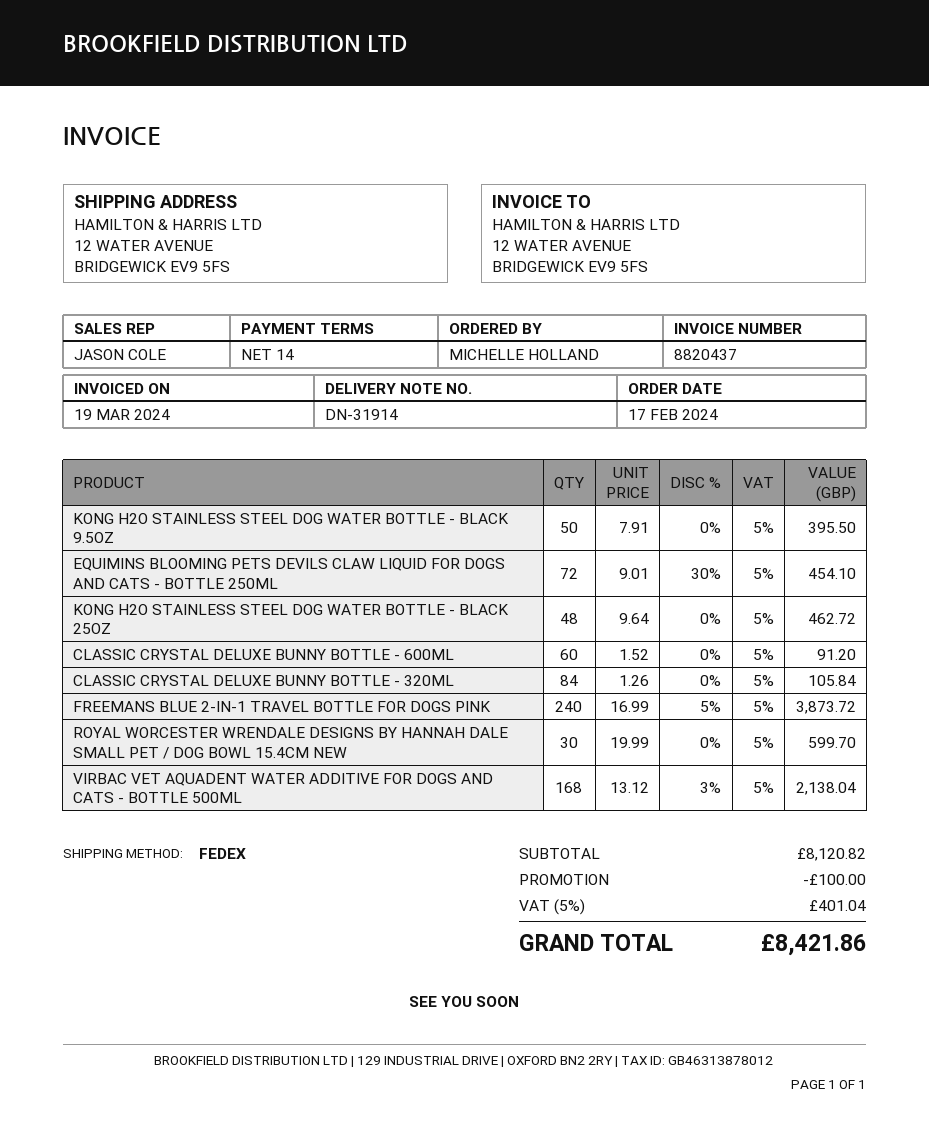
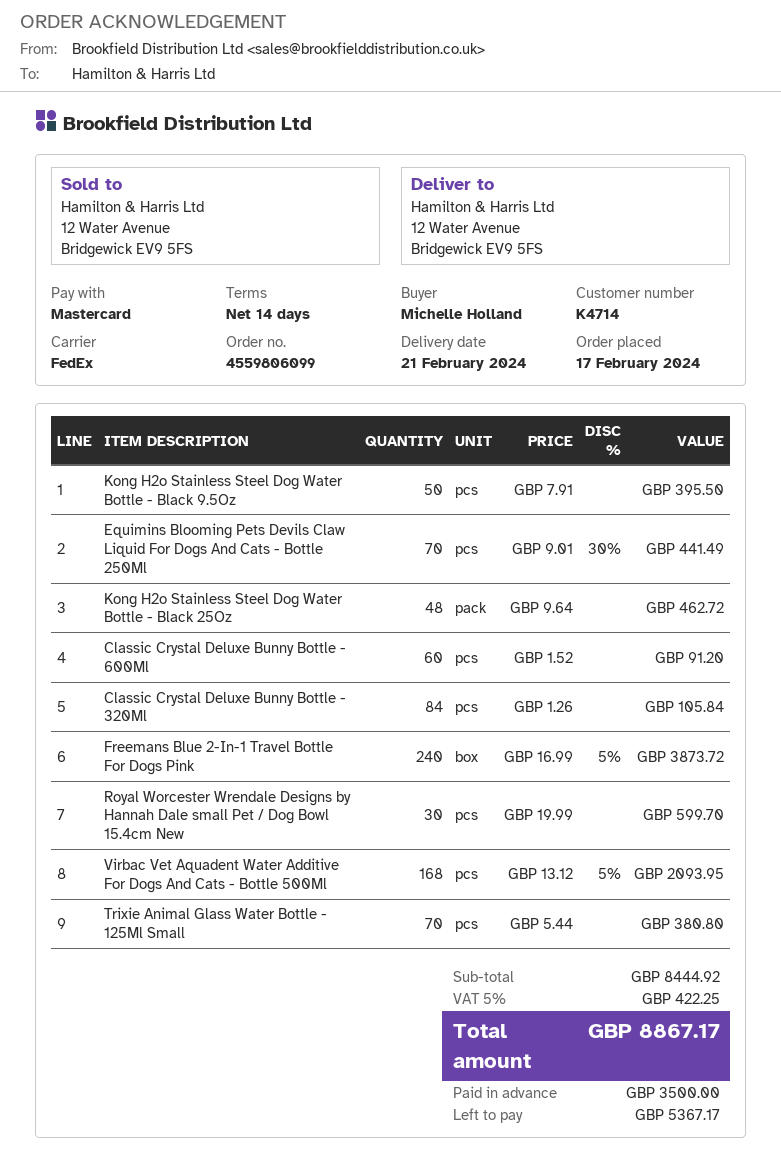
EQUIMINS BLOOMING PETS DEVILS CLAW LIQUID FOR DOGS AND CATS - BOTTLE 250ML: 72 x 9.01 - 30% = 454.10 -> 70 x 9.01 - 30% = 441.49
VIRBAC VET AQUADENT WATER ADDITIVE FOR DOGS AND CATS - BOTTLE 500ML: 168 x 13.12 - 3% = 2138.04 -> 168 x 13.12 - 5% = 2093.95
Trixie Animal Glass Water Bottle - 125Ml Small: none -> 70 x 5.44 = 380.80
subtotal: 8120.82 -> 8444.92
discount: 100.00 -> none
tax: 5% = 401.04 -> 5% = 422.25
total: 8421.86 -> 8867.17

